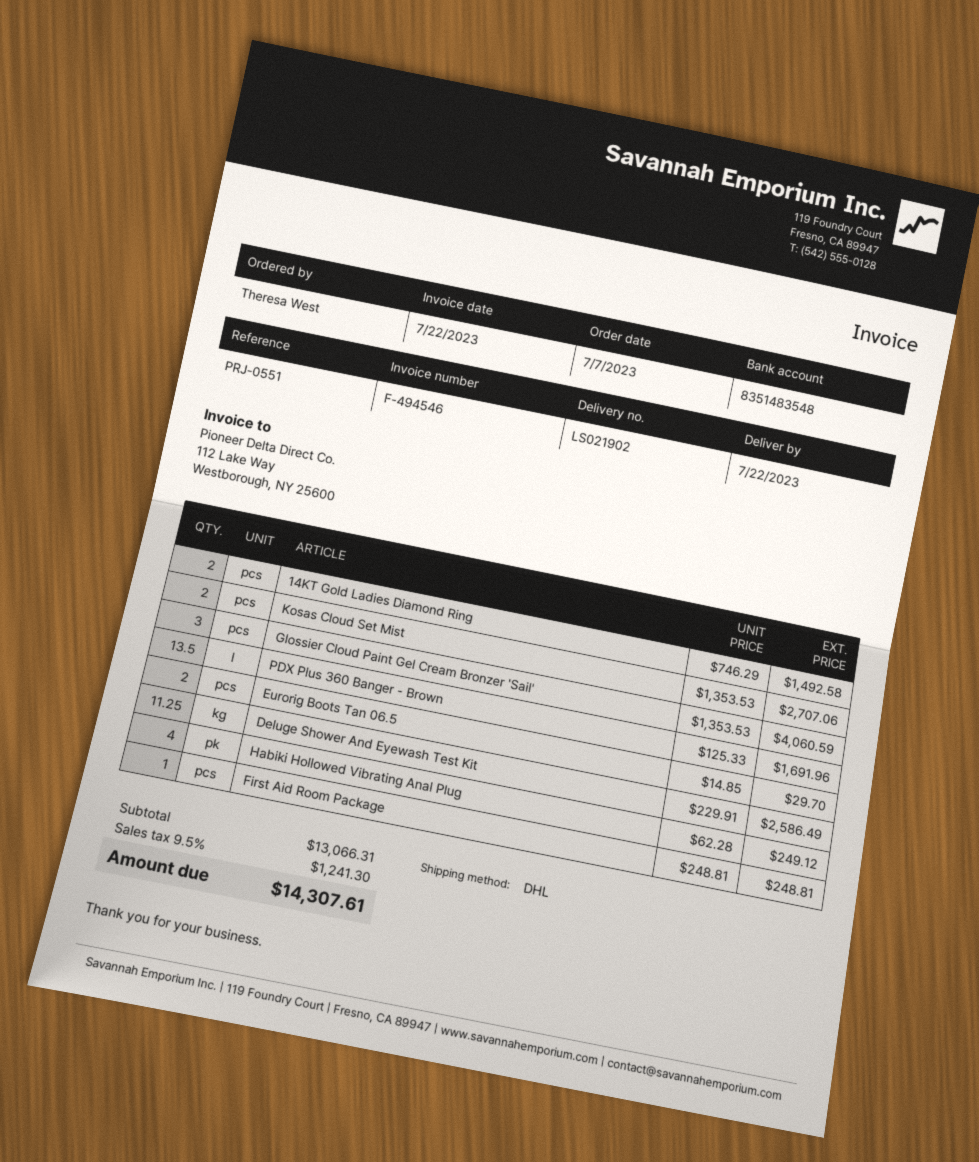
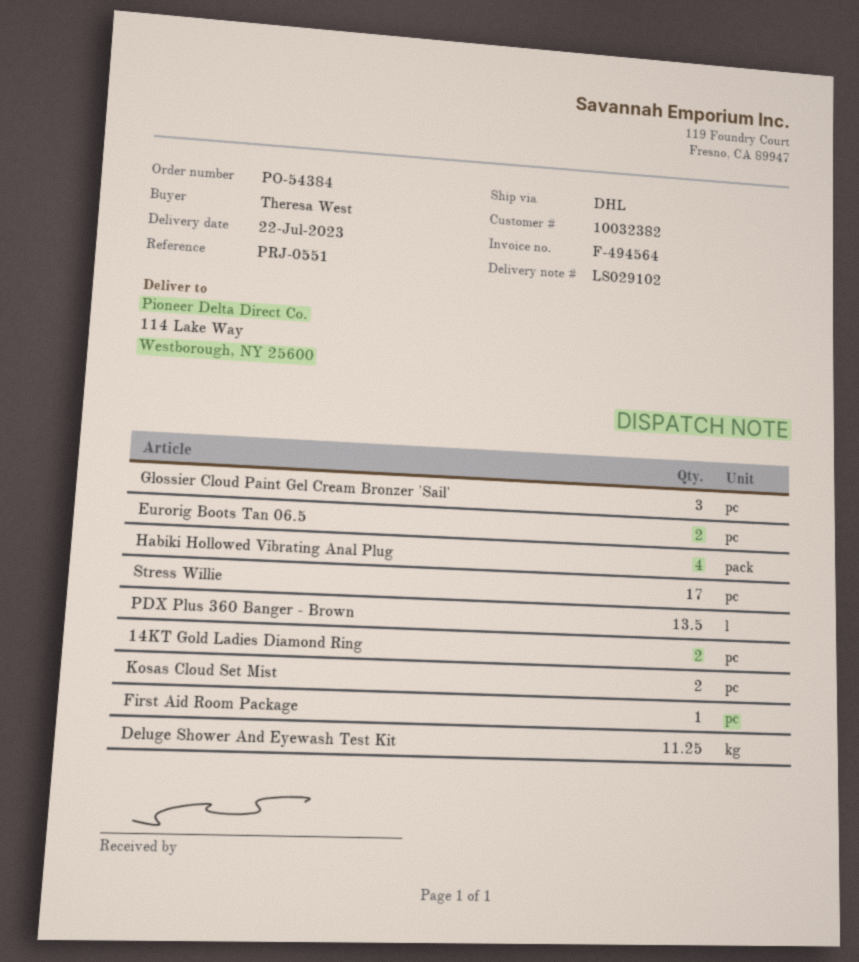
delivery note number: LS021902 -> LS029102
invoice number: F-494546 -> F-494564
Stress Willie: none -> 17

